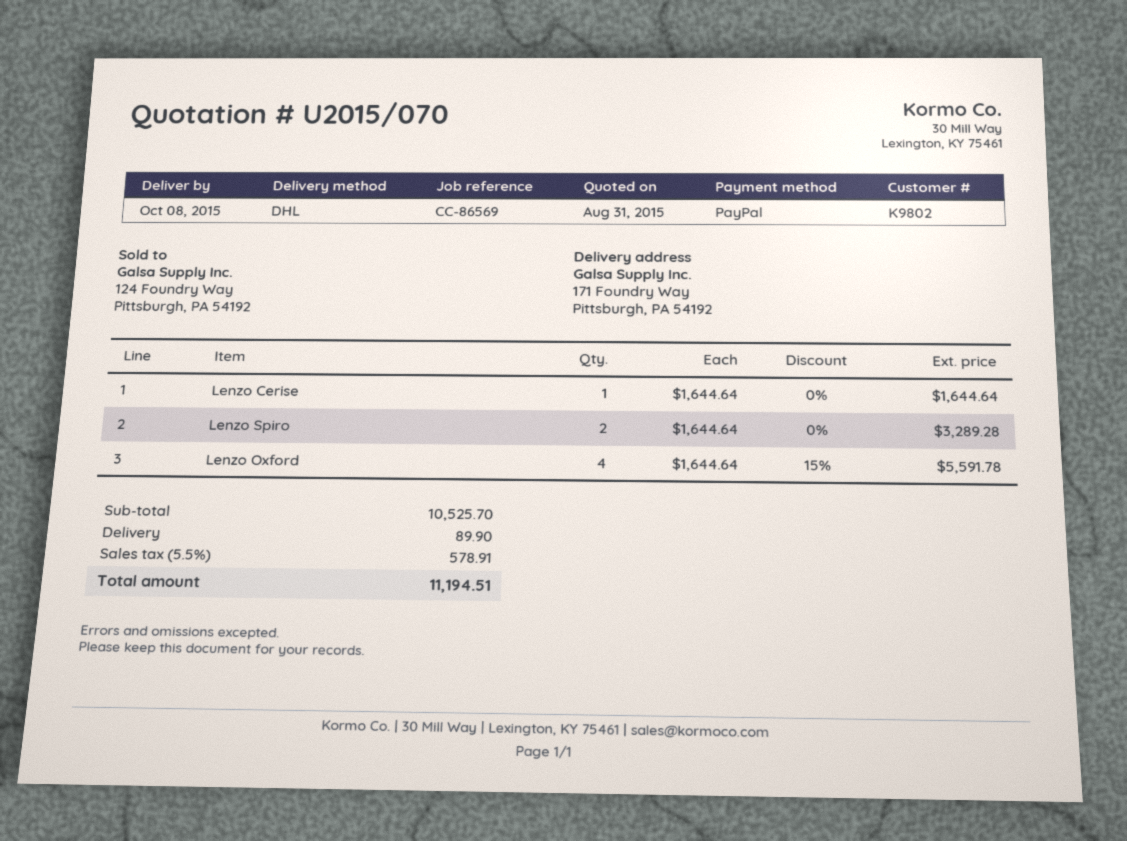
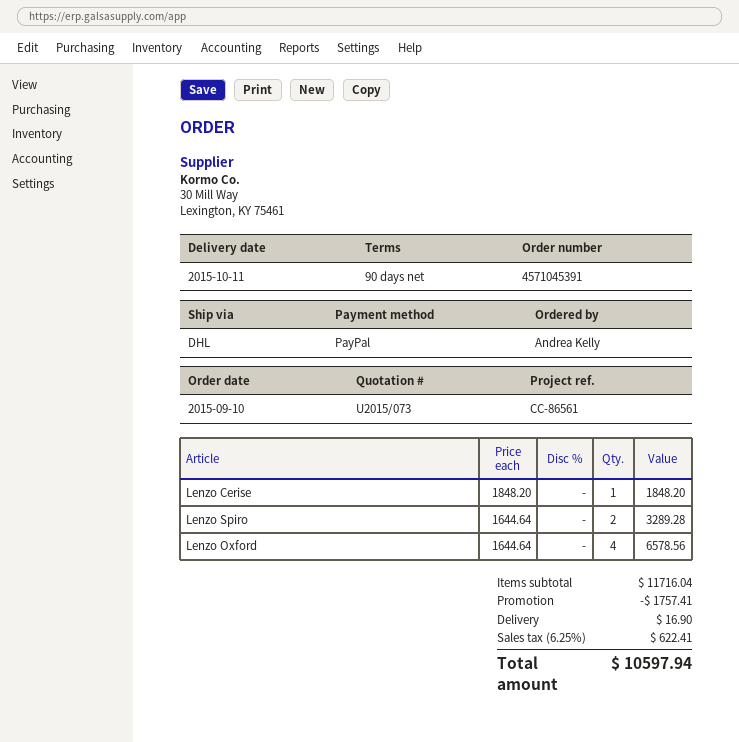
quote number: U2015/070 -> U2015/073
delivery date: 2015-10-08 -> 2015-10-11
reference: CC-86569 -> CC-86561
Lenzo Cerise: 1 x 1644.64 = 1644.64 -> 1 x 1848.20 = 1848.20
Lenzo Oxford: 4 x 1644.64 - 15% = 5591.78 -> 4 x 1644.64 = 6578.56
subtotal: 10525.70 -> 11716.04
discount: none -> 1757.41
shipping: 89.90 -> 16.90
tax: 5.5% = 578.91 -> 6.25% = 622.41
total: 11194.51 -> 10597.94

